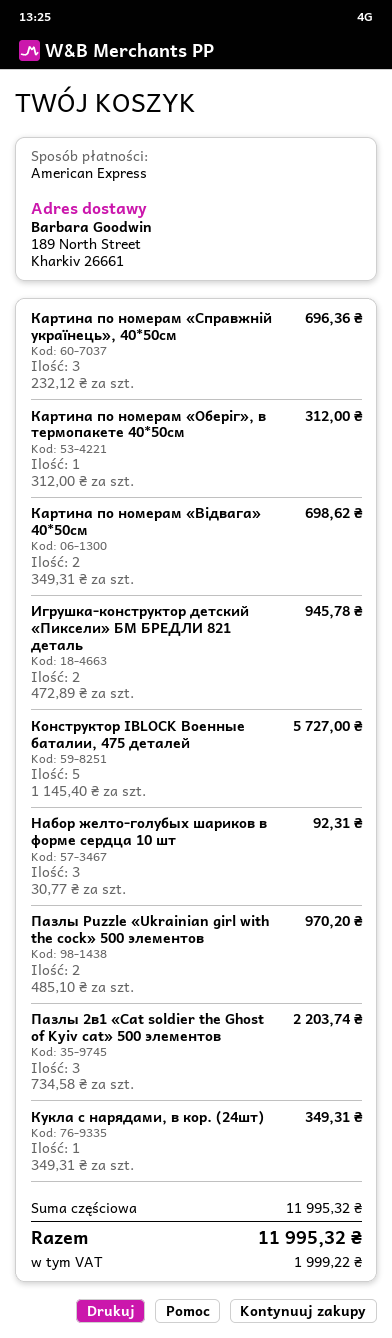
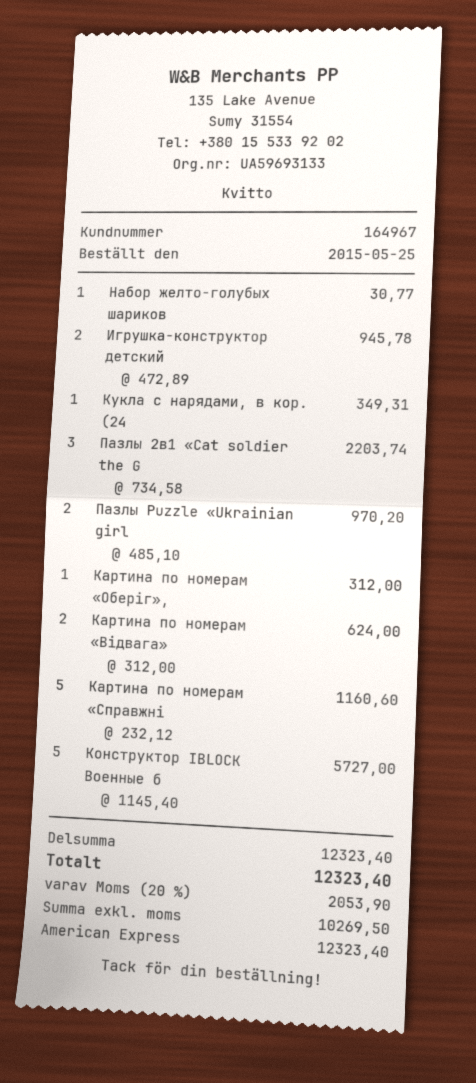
Картина по номерам «Справжній українець», 40*50см: 3 x 232.12 = 696.36 -> 5 x 232.12 = 1160.60
Картина по номерам «Відвага» 40*50см: 2 x 349.31 = 698.62 -> 2 x 312.00 = 624.00
Набор желто-голубых шариков в форме сердца 10 шт: 3 x 30.77 = 92.31 -> 1 x 30.77 = 30.77
subtotal: 11995.32 -> 12323.40
tax: 1999.22 -> 2053.90
total: 11995.32 -> 12323.40

